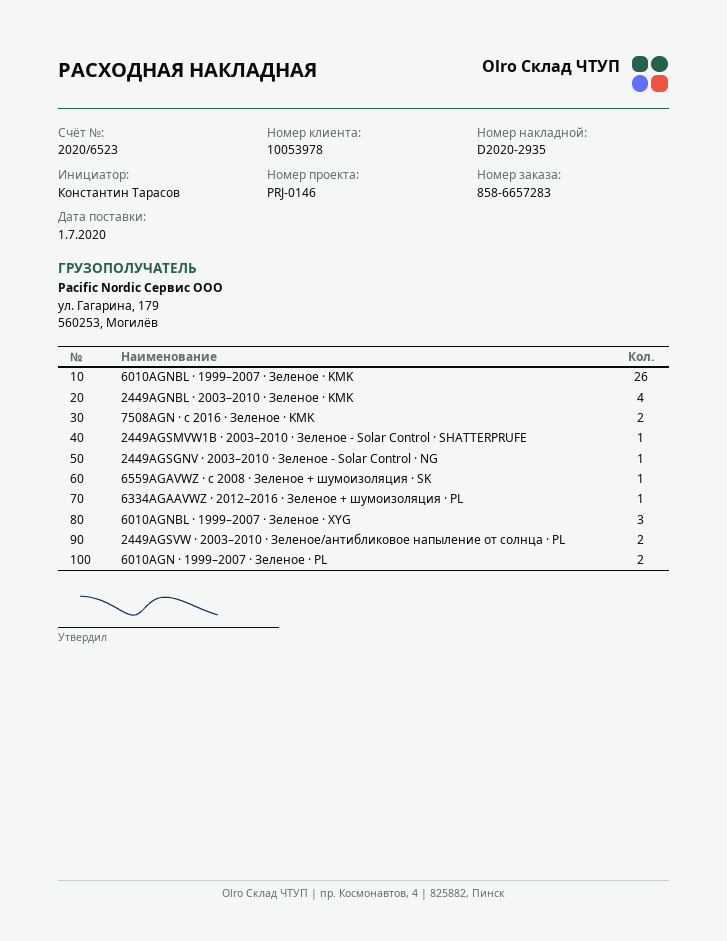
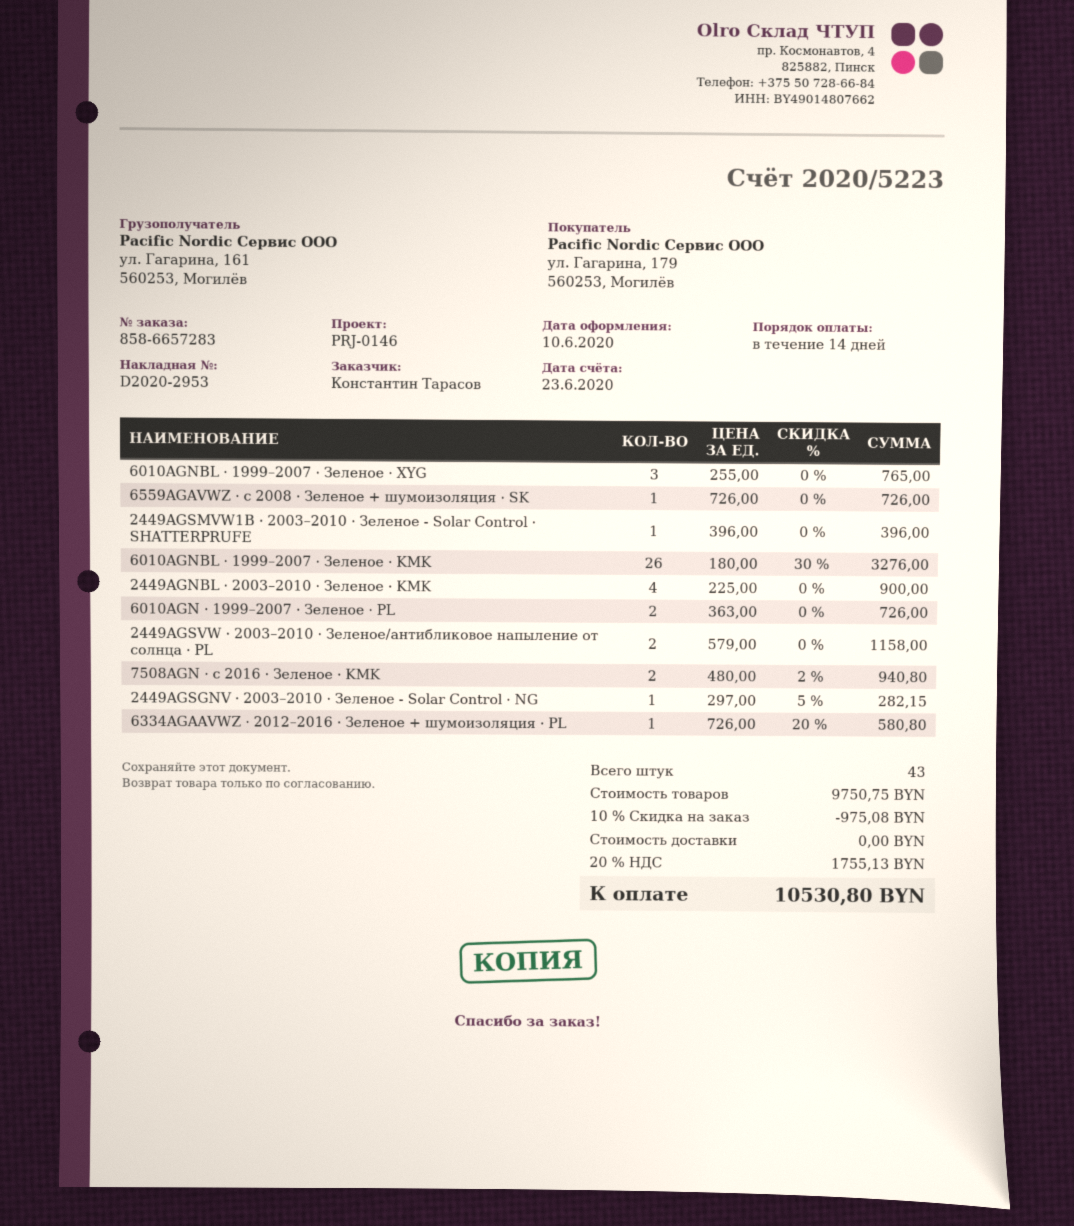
delivery note number: D2020-2935 -> D2020-2953
invoice number: 2020/6523 -> 2020/5223
ship to: ул. Гагарина, 179, 560253, Могилёв -> ул. Гагарина, 161, 560253, Могилёв

